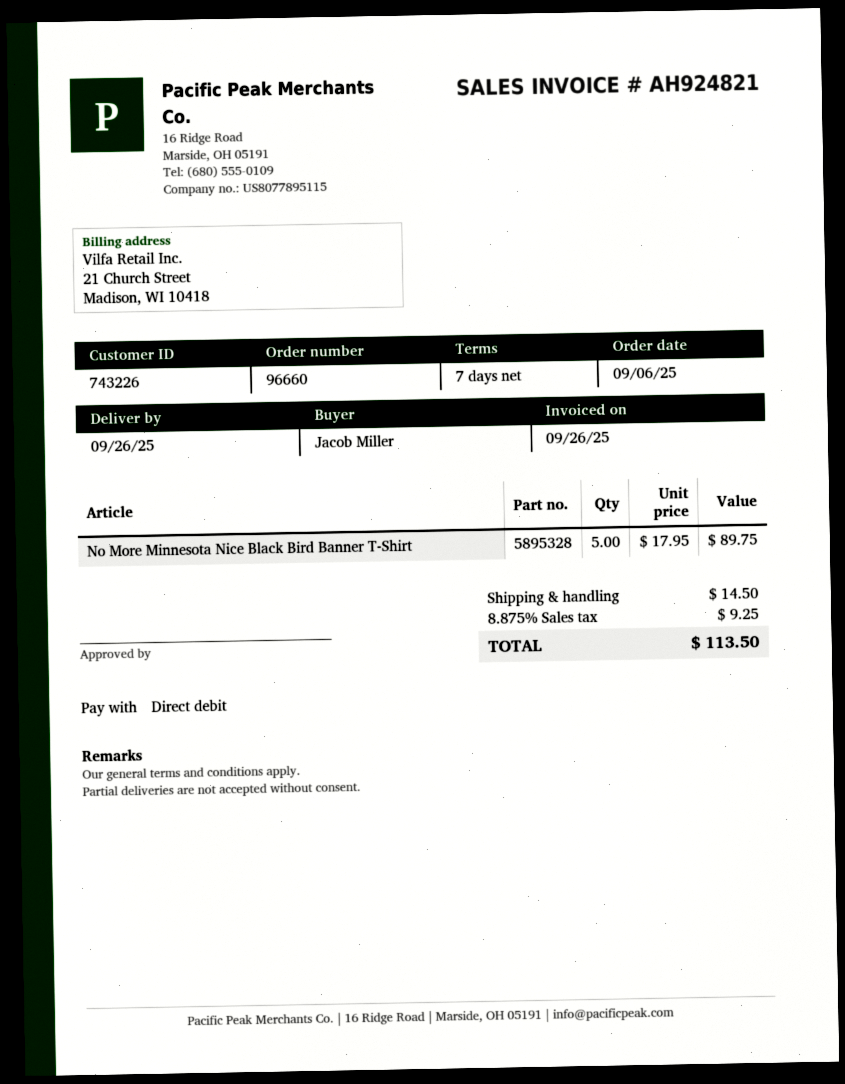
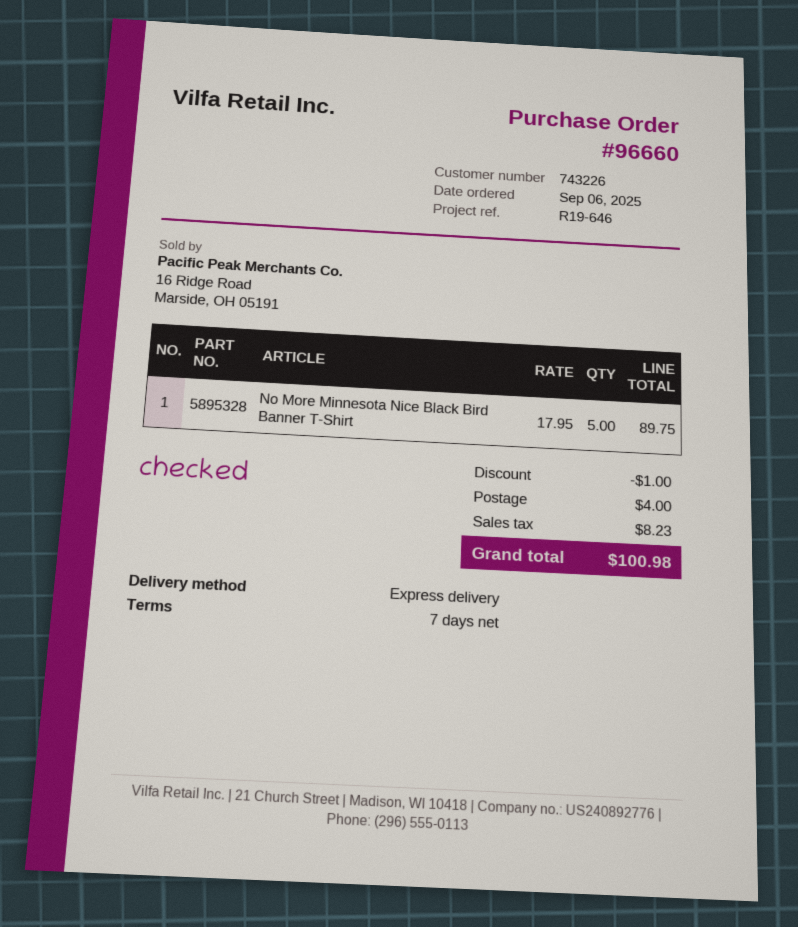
discount: none -> 1.00
shipping: 14.50 -> 4.00
tax: 9.25 -> 8.23
total: 113.50 -> 100.98

